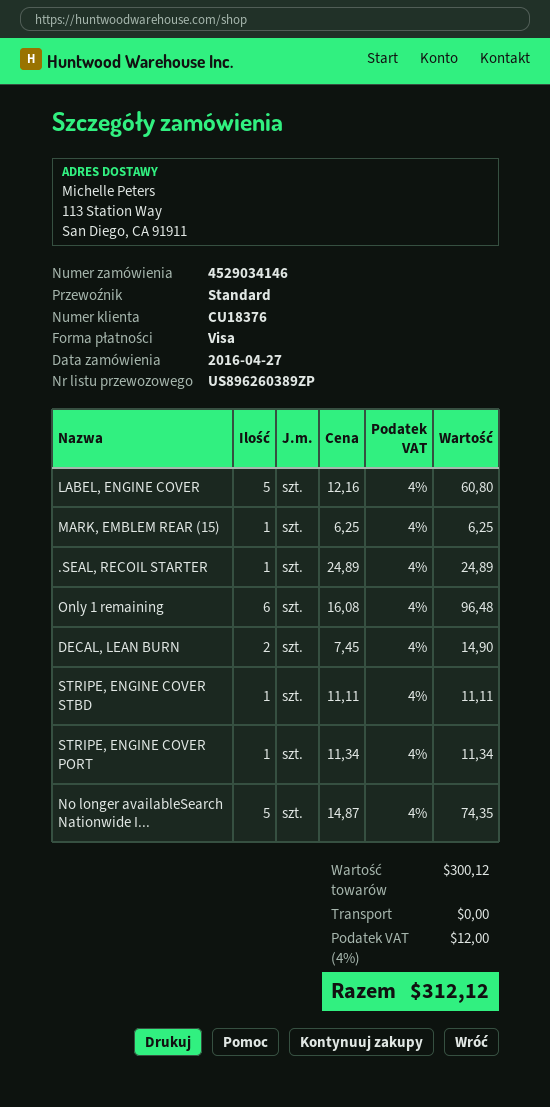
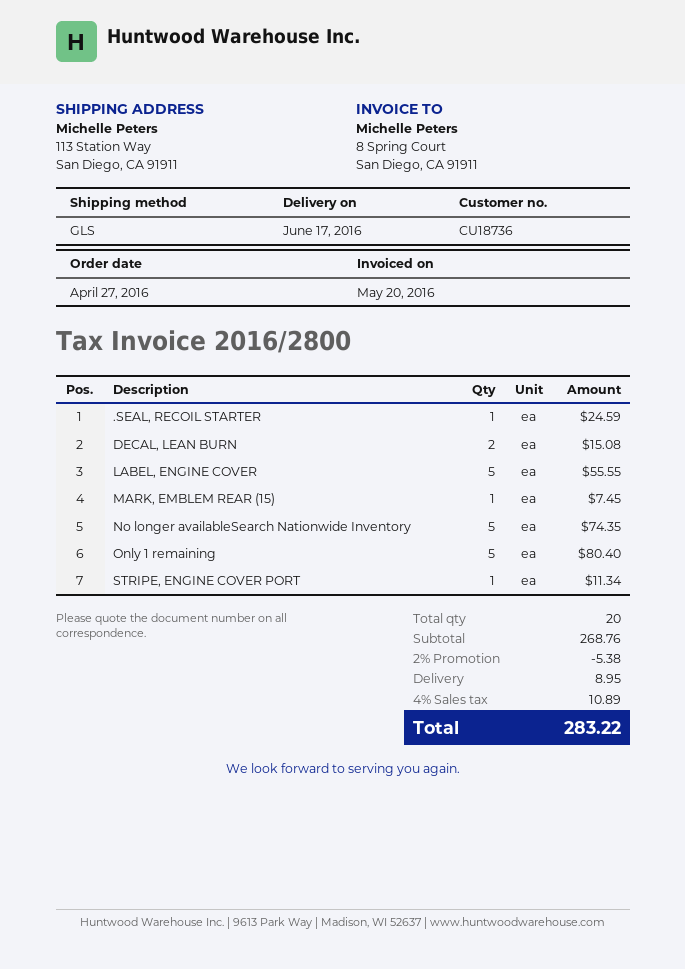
customer number: CU18376 -> CU18736
shipping method: standard -> GLS
LABEL, ENGINE COVER: 5 for 60.80 -> 5 for 55.55
MARK, EMBLEM REAR (15): 1 for 6.25 -> 1 for 7.45
.SEAL, RECOIL STARTER: 1 for 24.89 -> 1 for 24.59
Only 1 remaining: 6 for 96.48 -> 5 for 80.40
DECAL, LEAN BURN: 2 for 14.90 -> 2 for 15.08
STRIPE, ENGINE COVER STBD: 1 for 11.11 -> none
subtotal: 300.12 -> 268.76
discount: none -> 2% = 5.38
shipping: 0.00 -> 8.95
tax: 4% = 12.00 -> 4% = 10.89
total: 312.12 -> 283.22

